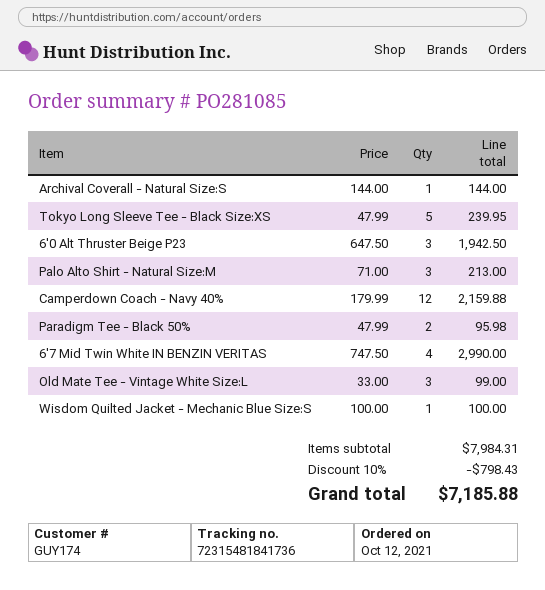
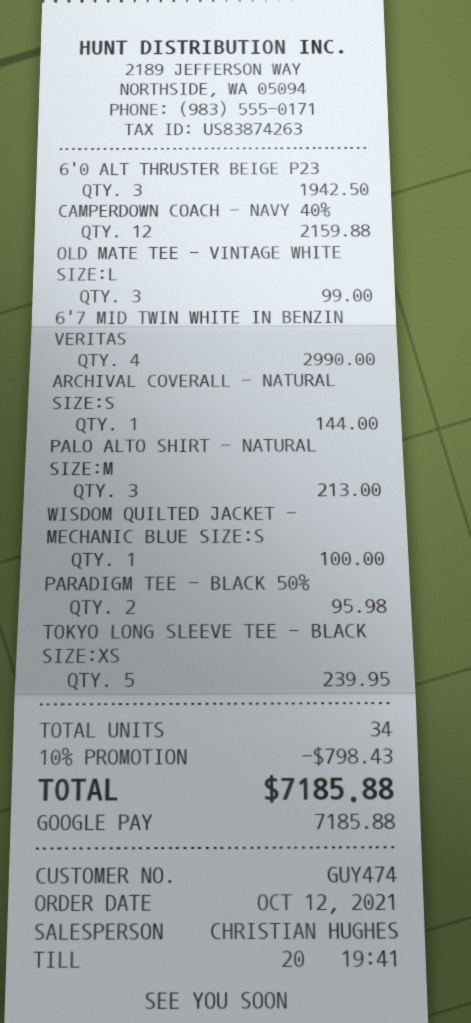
customer number: GUY174 -> GUY474

